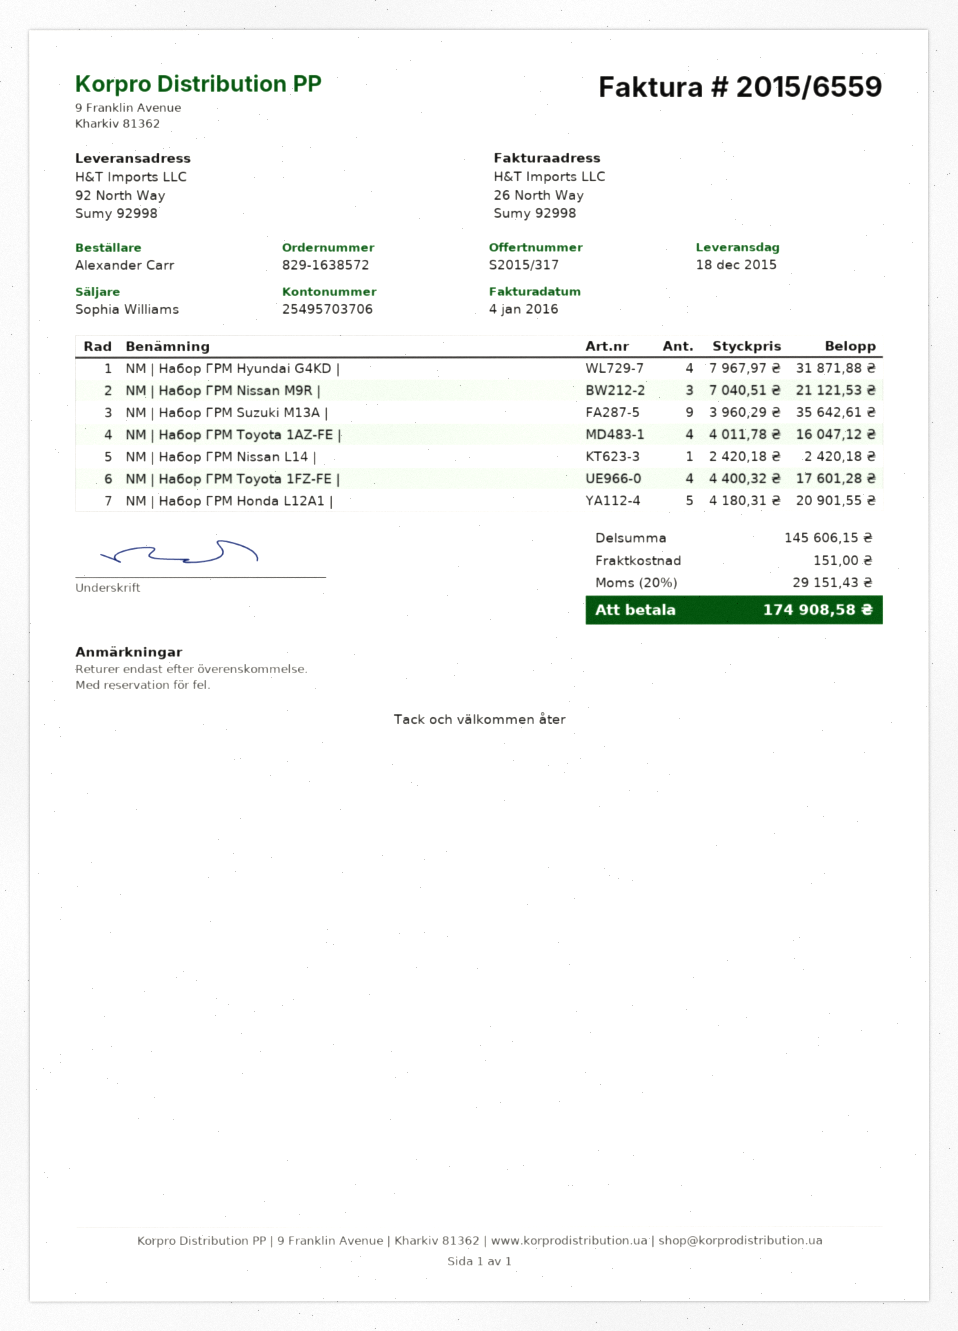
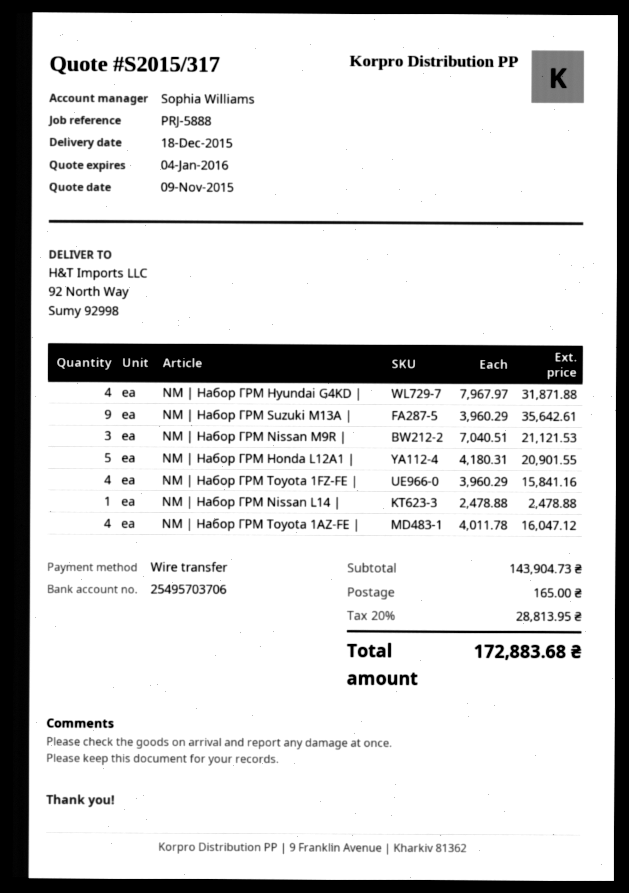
NM | Набор ГРМ Nissan L14 |: 1 x 2420.18 = 2420.18 -> 1 x 2478.88 = 2478.88
NM | Набор ГРМ Toyota 1FZ-FE |: 4 x 4400.32 = 17601.28 -> 4 x 3960.29 = 15841.16
subtotal: 145606.15 -> 143904.73
shipping: 151.00 -> 165.00
tax: 20% = 29151.43 -> 20% = 28813.95
total: 174908.58 -> 172883.68

